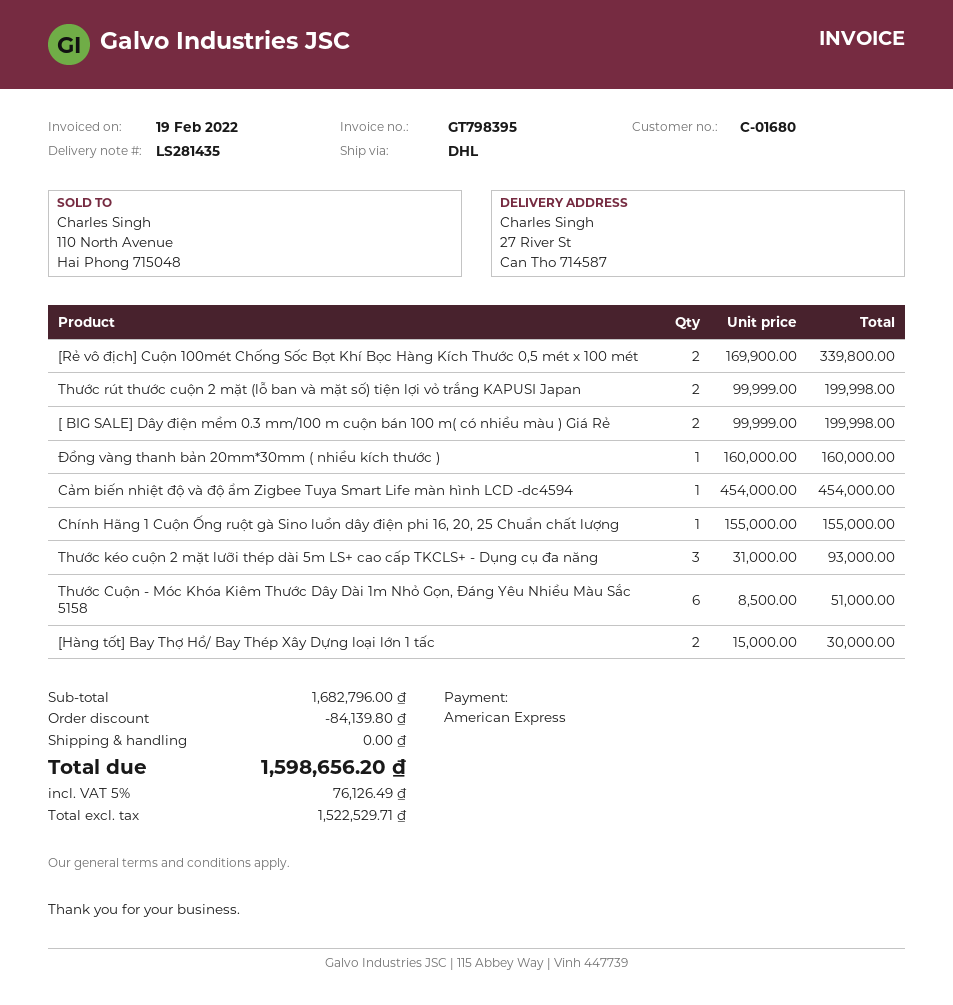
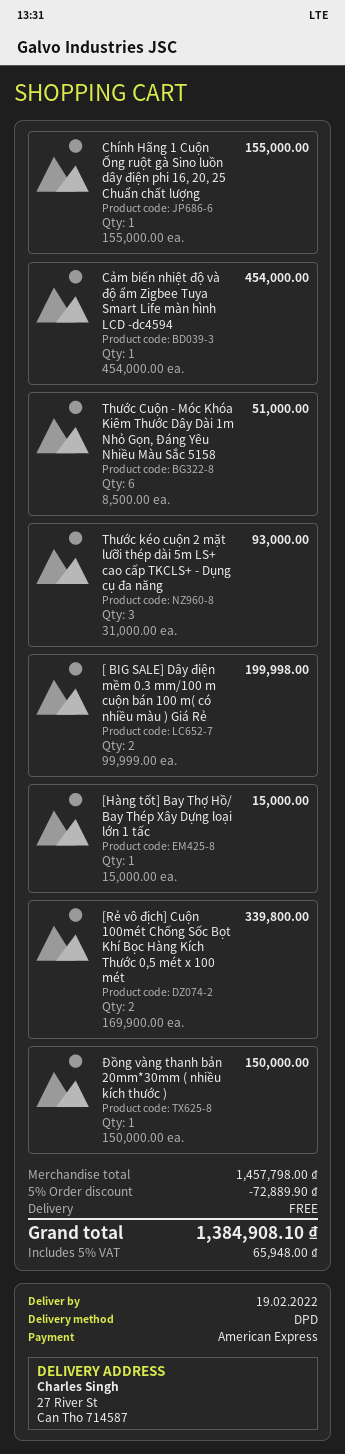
shipping method: DHL -> DPD
Thước rút thước cuộn 2 mặt (lỗ ban và mặt số) tiện lợi vỏ trắng KAPUSI Japan: 2 x 99999.00 = 199998.00 -> none
Đồng vàng thanh bản 20mm*30mm ( nhiều kích thước ): 1 x 160000.00 = 160000.00 -> 1 x 150000.00 = 150000.00
[Hàng tốt] Bay Thợ Hồ/ Bay Thép Xây Dựng loại lớn 1 tấc: 2 x 15000.00 = 30000.00 -> 1 x 15000.00 = 15000.00
subtotal: 1682796.00 -> 1457798.00
discount: 84139.80 -> 72889.90
tax: 5% = 76126.49 -> 5% = 65948.00
total: 1598656.20 -> 1384908.10

